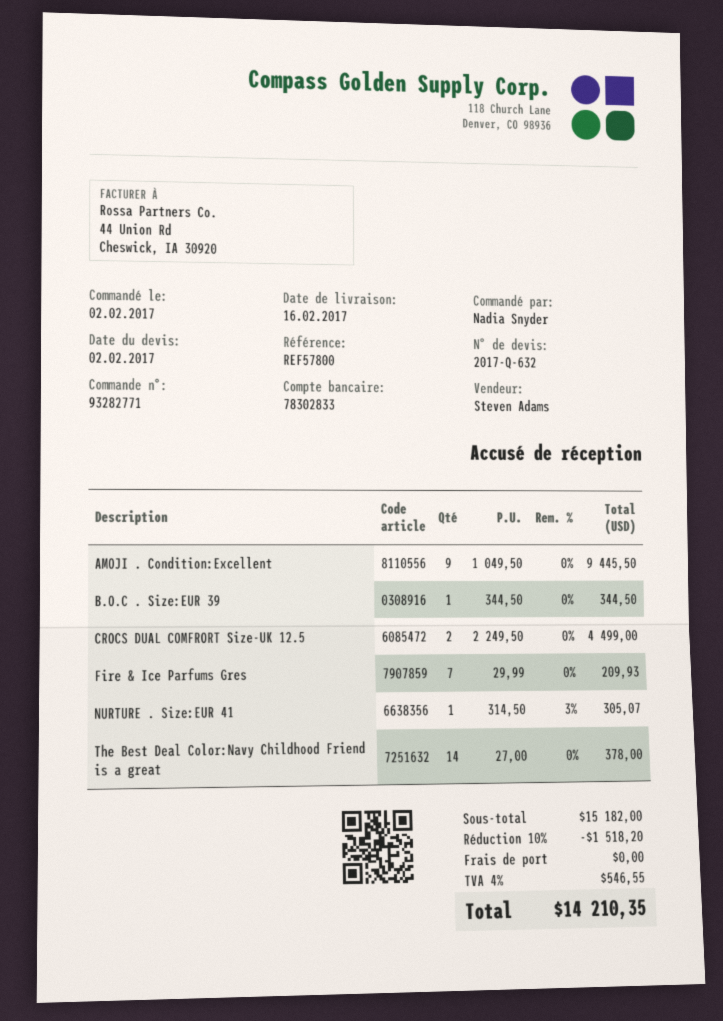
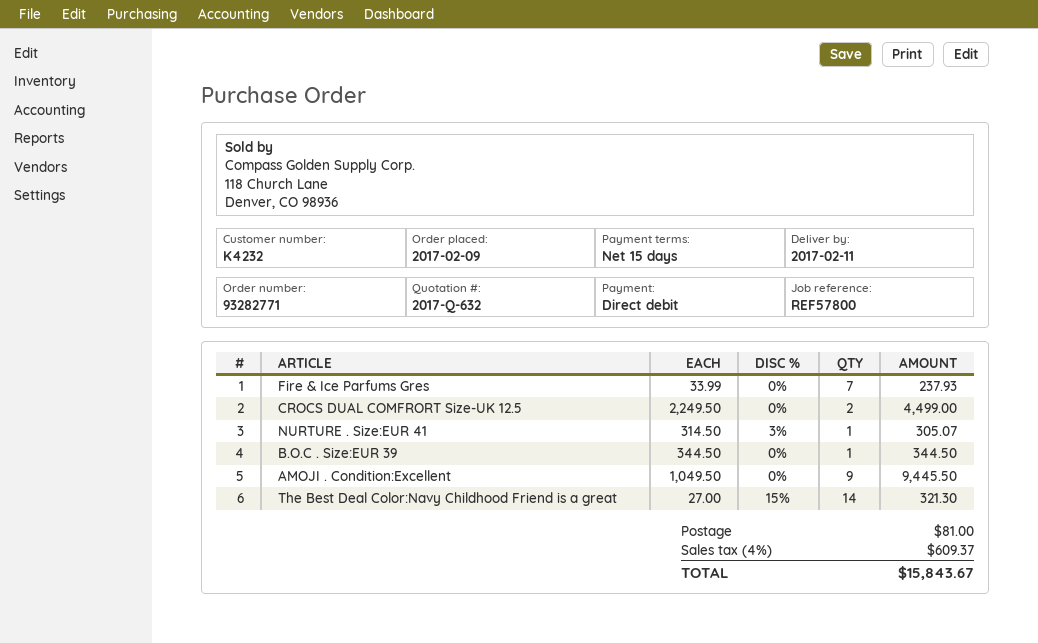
order date: 2017-02-02 -> 2017-02-09
delivery date: 2017-02-16 -> 2017-02-11
Fire & Ice Parfums Gres: 7 x 29.99 = 209.93 -> 7 x 33.99 = 237.93
The Best Deal Color:Navy Childhood Friend is a great: 14 x 27.00 = 378.00 -> 14 x 27.00 - 15% = 321.30
discount: 10% = 1518.20 -> none
shipping: 0.00 -> 81.00
tax: 4% = 546.55 -> 4% = 609.37
total: 14210.35 -> 15843.67

